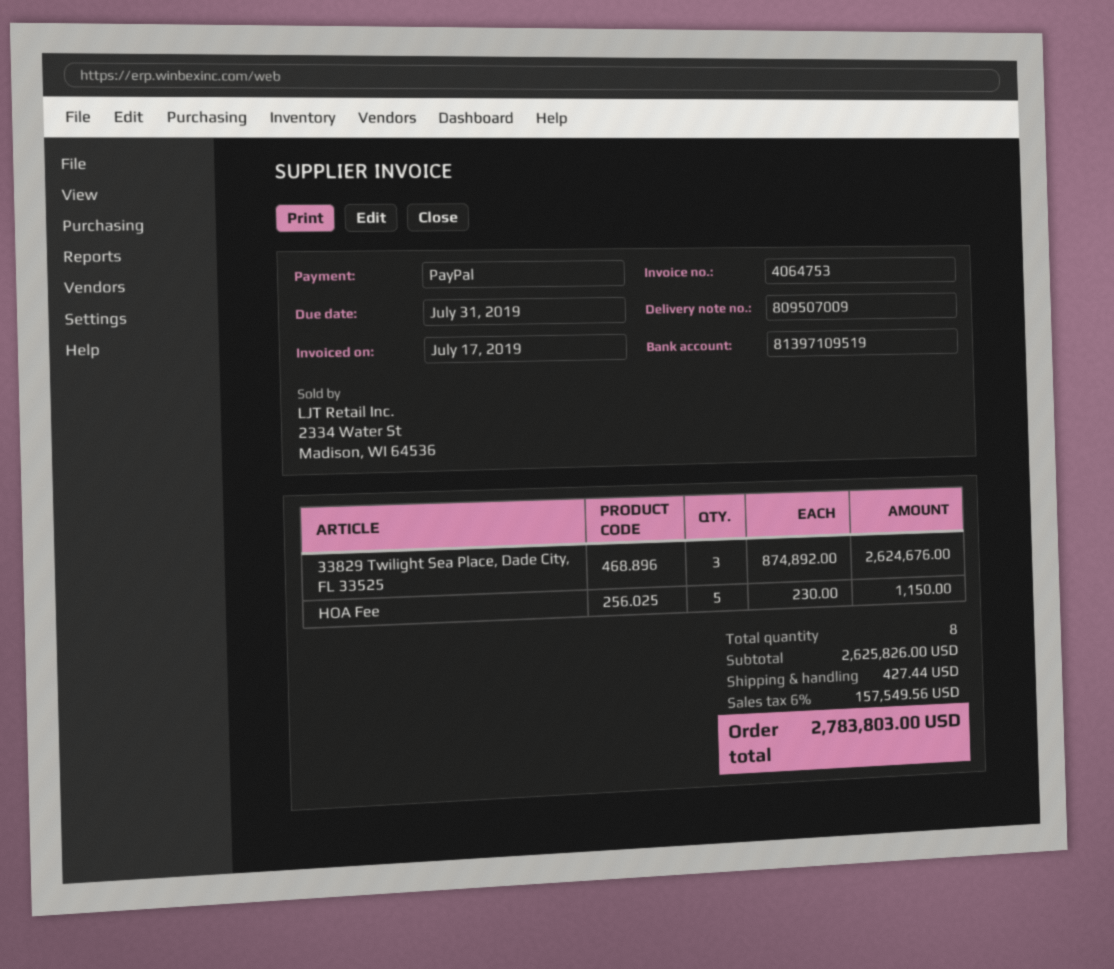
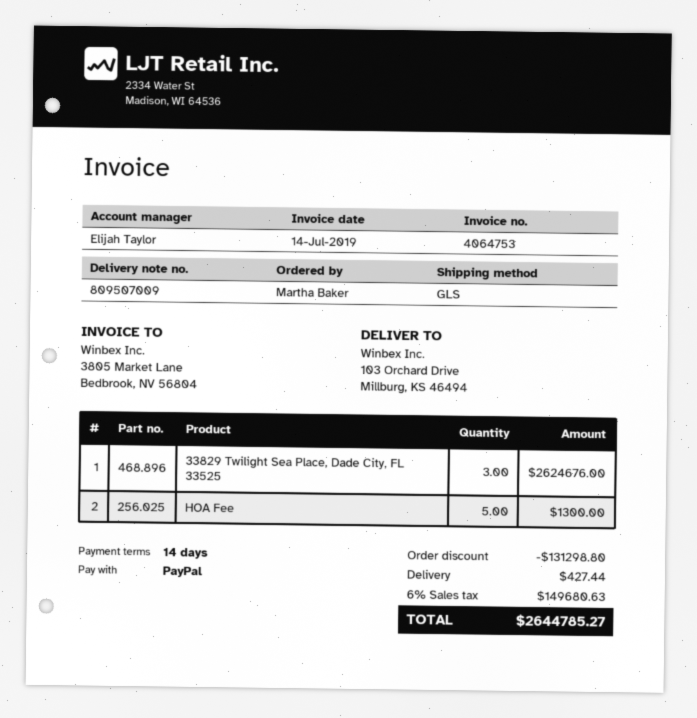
invoice date: 2019-07-17 -> 2019-07-14
HOA Fee: 5 for 1150.00 -> 5 for 1300.00
discount: none -> 131298.80
tax: 6% = 157549.56 -> 6% = 149680.63
total: 2783803.00 -> 2644785.27

